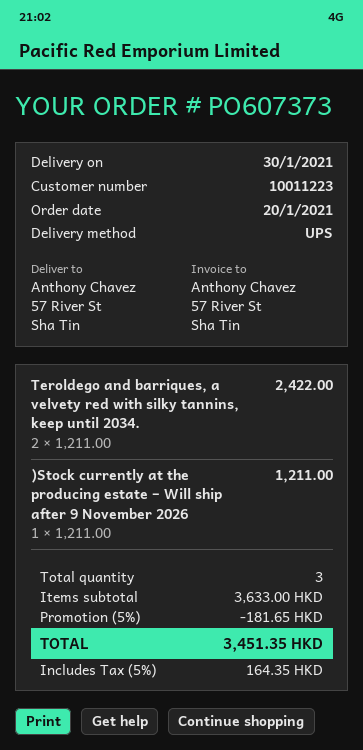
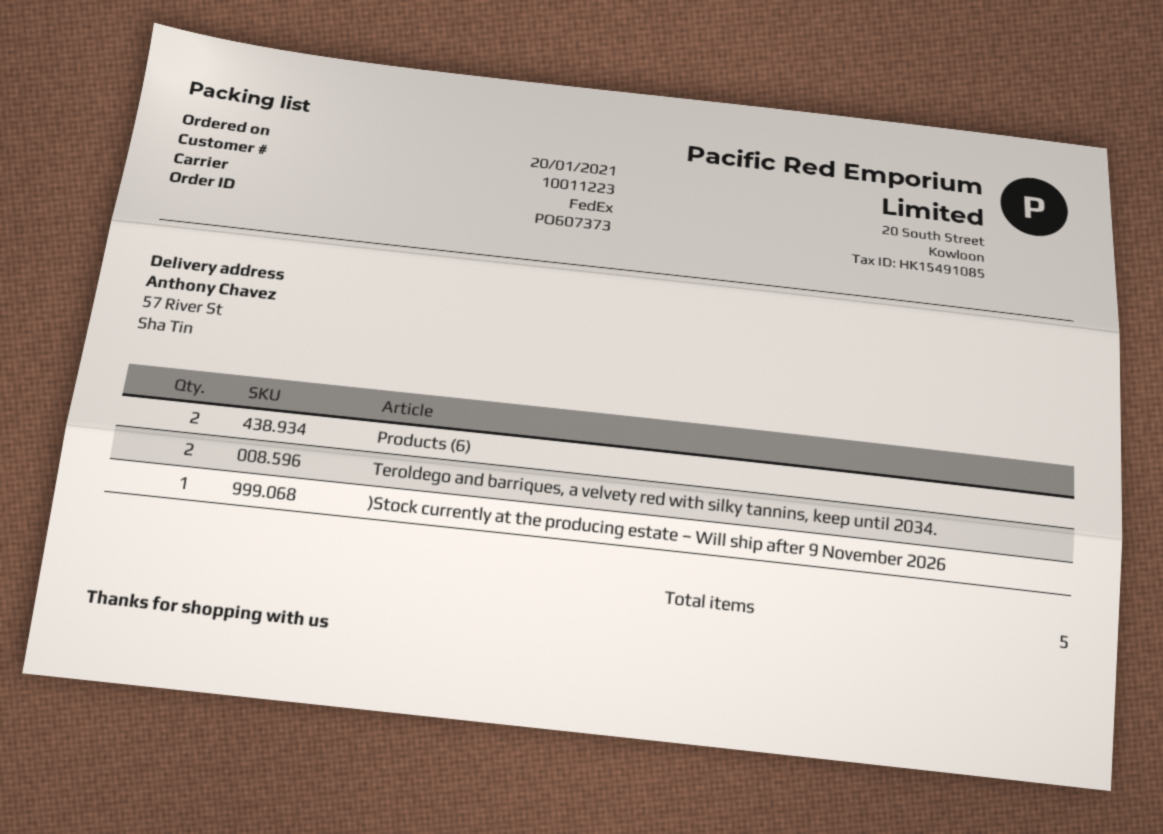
shipping method: UPS -> FedEx
Products (6): none -> 2
total quantity: 3 -> 5

